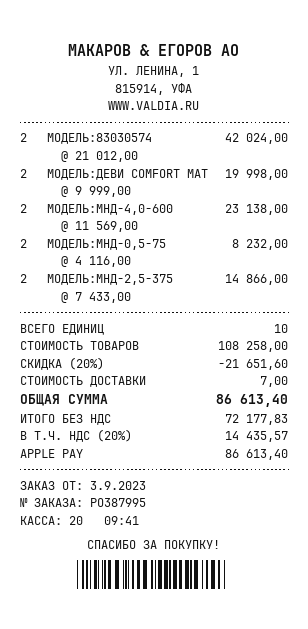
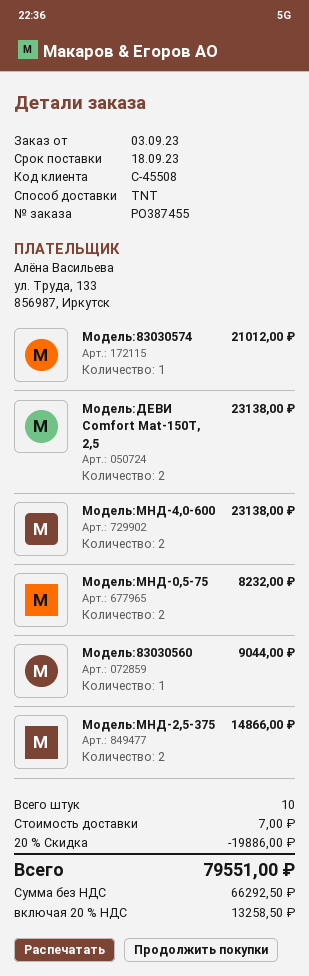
order number: PO387995 -> PO387455
МОДЕЛЬ:83030574: 2 for 42024.00 -> 1 for 21012.00
МОДЕЛЬ:ДЕВИ COMFORT MAT: 2 for 19998.00 -> 2 for 23138.00
Модель:83030560: none -> 1 for 9044.00
discount: 20% = 21651.60 -> 20% = 19886.00
net: 72177.83 -> 66292.50
tax: 20% = 14435.57 -> 20% = 13258.50
total: 86613.40 -> 79551.00

